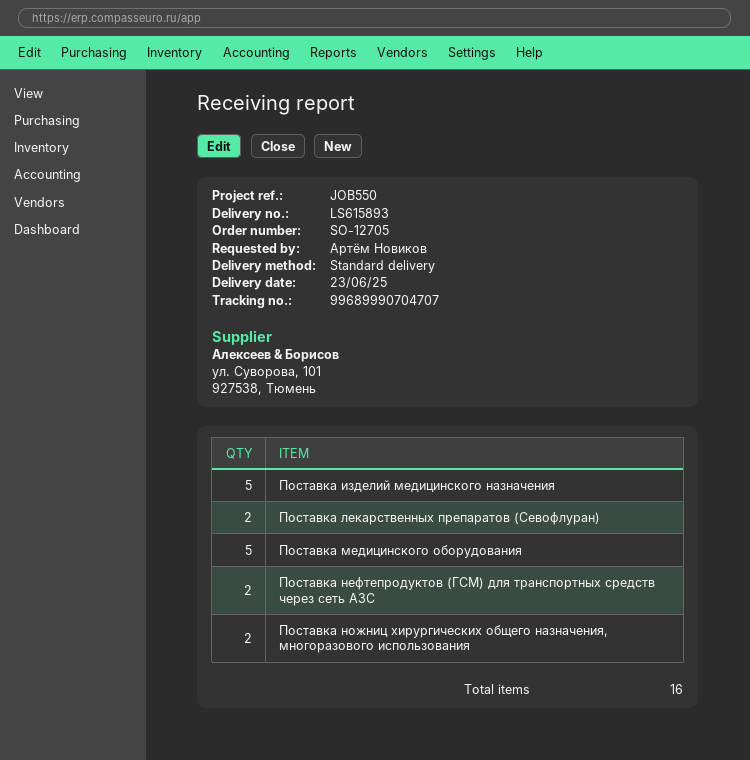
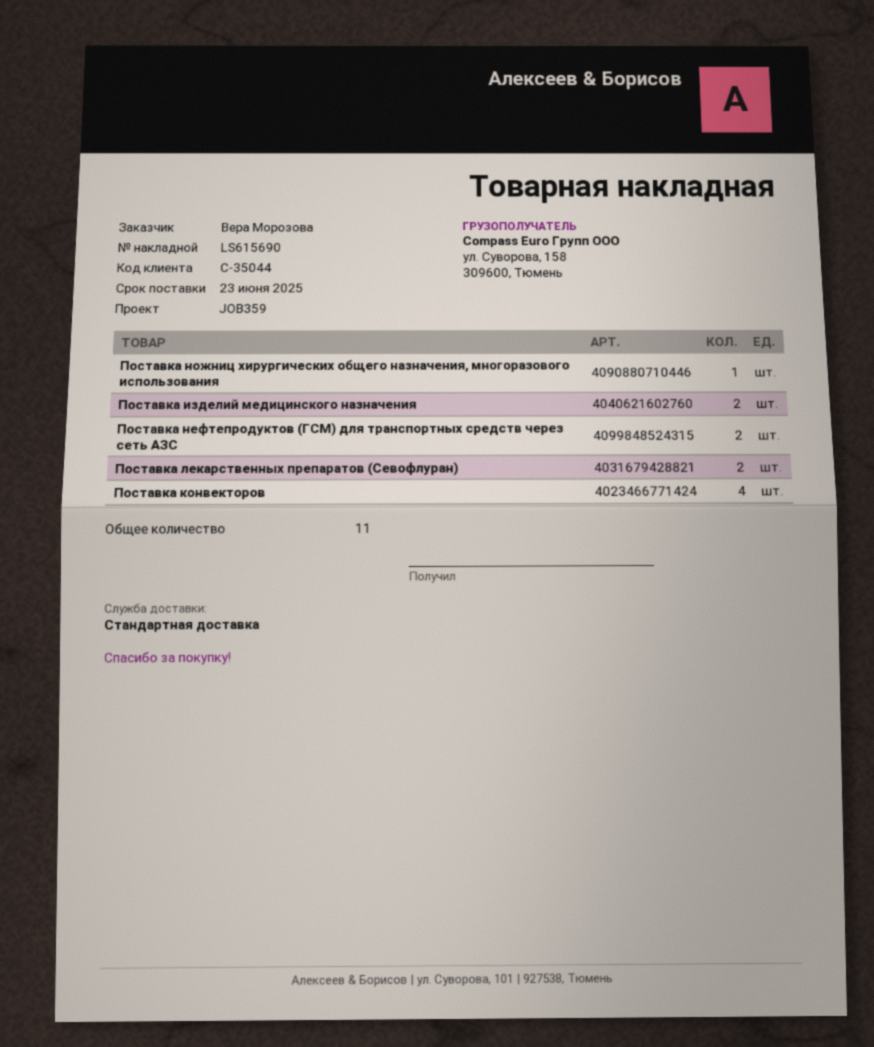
delivery note number: LS615893 -> LS615690
reference: JOB550 -> JOB359
ordered by: Артём Новиков -> Вера Морозова
Поставка изделий медицинского назначения: 5 -> 2
Поставка медицинского оборудования: 5 -> none
Поставка ножниц хирургических общего назначения, многоразового использования: 2 -> 1
Поставка конвекторов: none -> 4
total quantity: 16 -> 11

